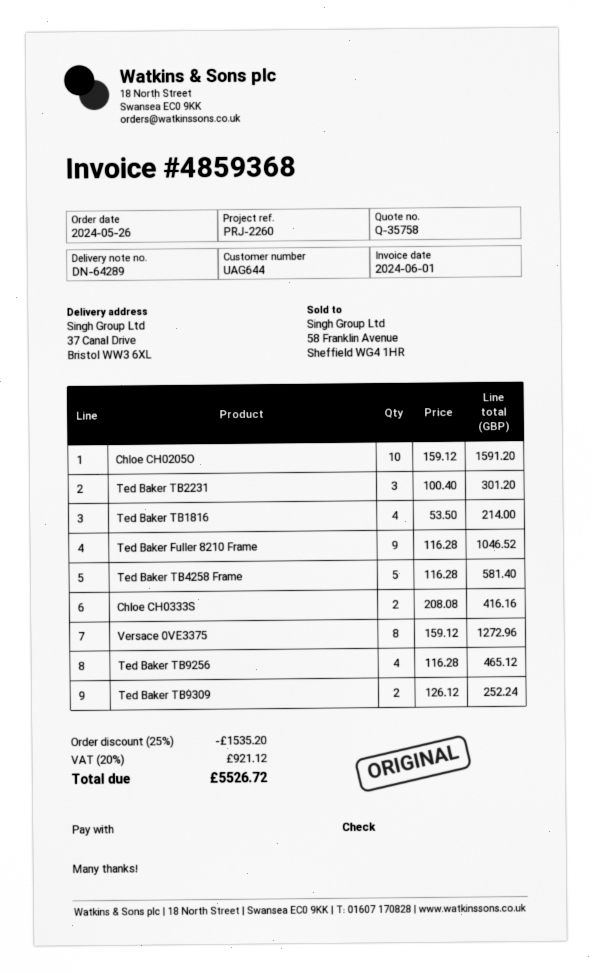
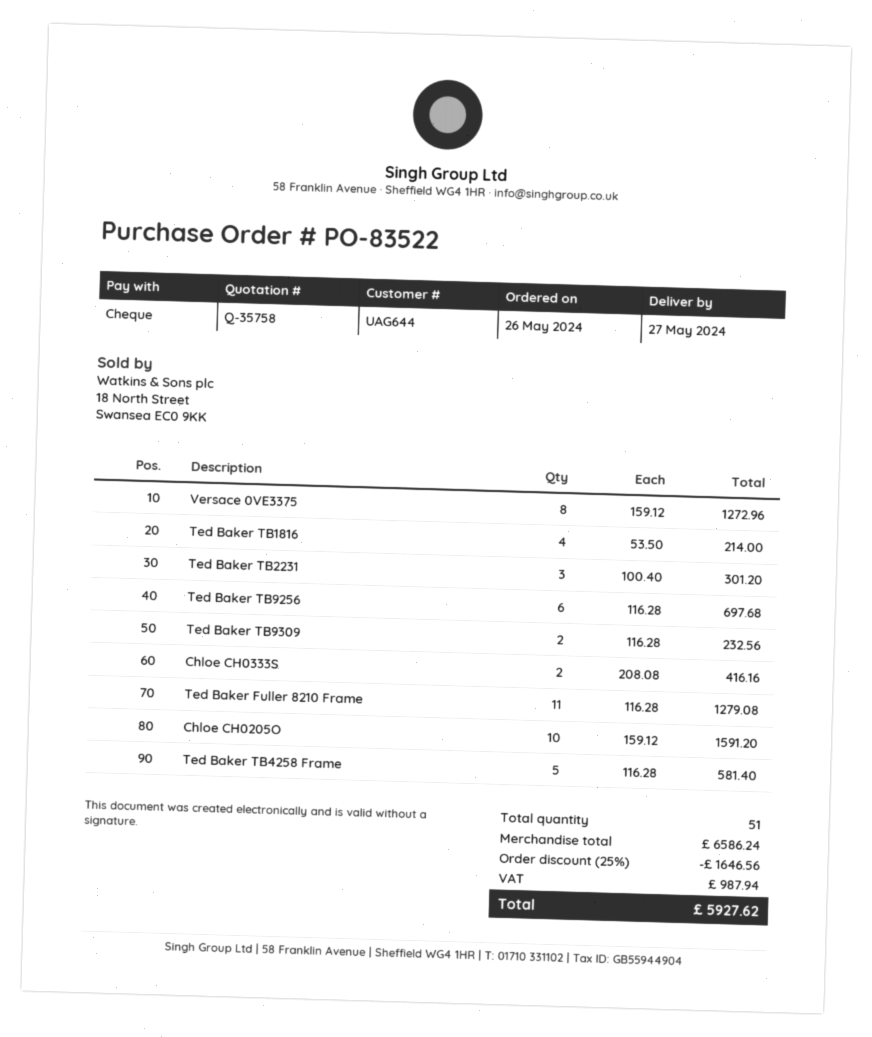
Ted Baker Fuller 8210 Frame: 9 x 116.28 = 1046.52 -> 11 x 116.28 = 1279.08
Ted Baker TB9256: 4 x 116.28 = 465.12 -> 6 x 116.28 = 697.68
Ted Baker TB9309: 2 x 126.12 = 252.24 -> 2 x 116.28 = 232.56
discount: 25% = 1535.20 -> 25% = 1646.56
tax: 921.12 -> 987.94
total: 5526.72 -> 5927.62

